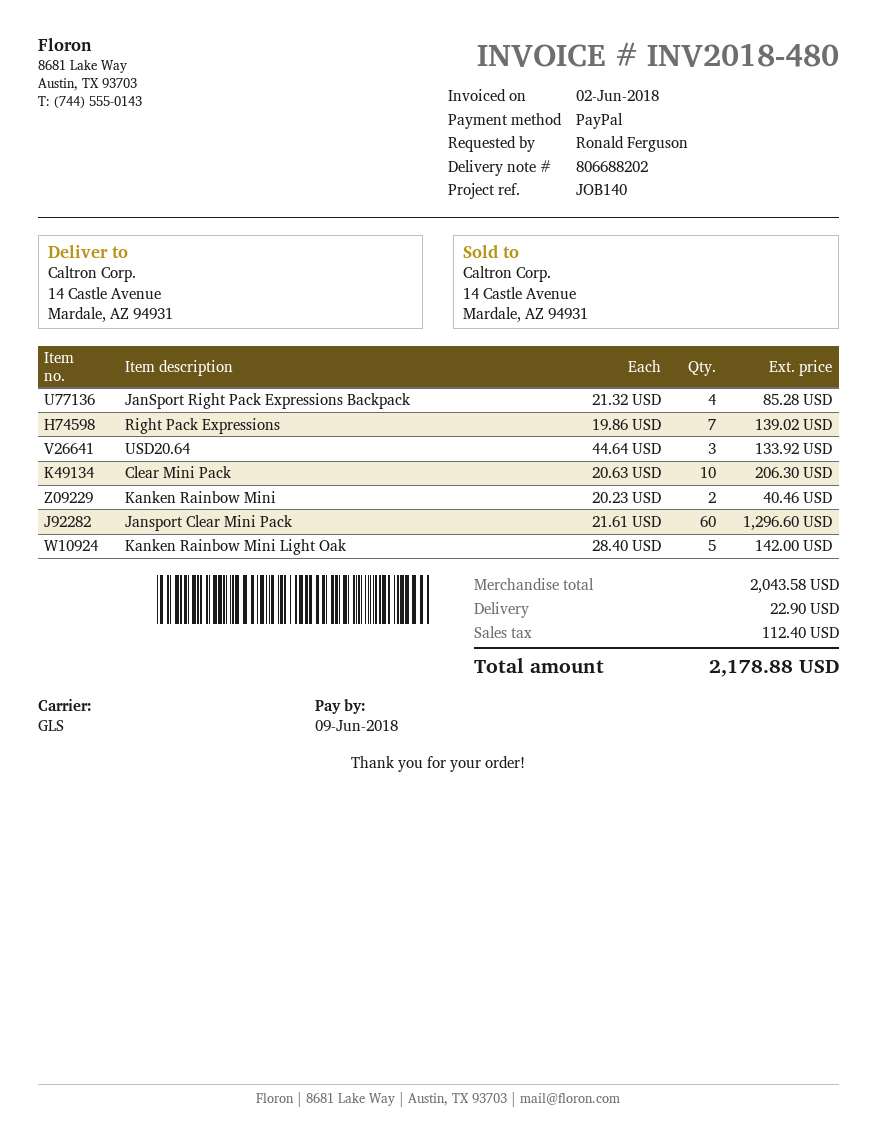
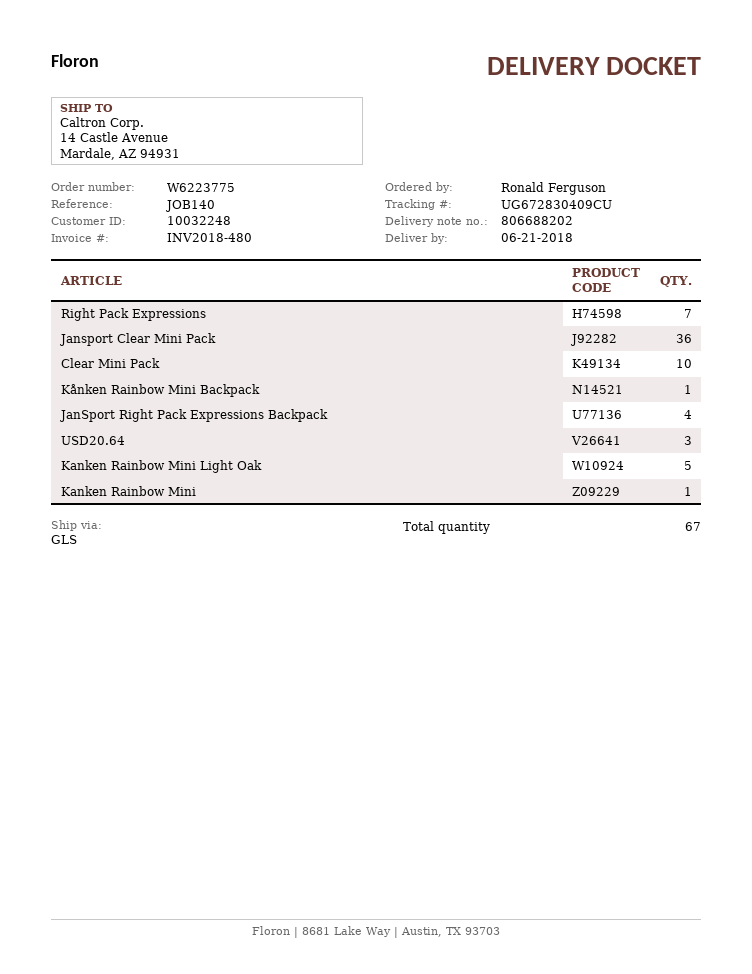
Kanken Rainbow Mini: 2 -> 1
Jansport Clear Mini Pack: 60 -> 36
Kånken Rainbow Mini Backpack: none -> 1

